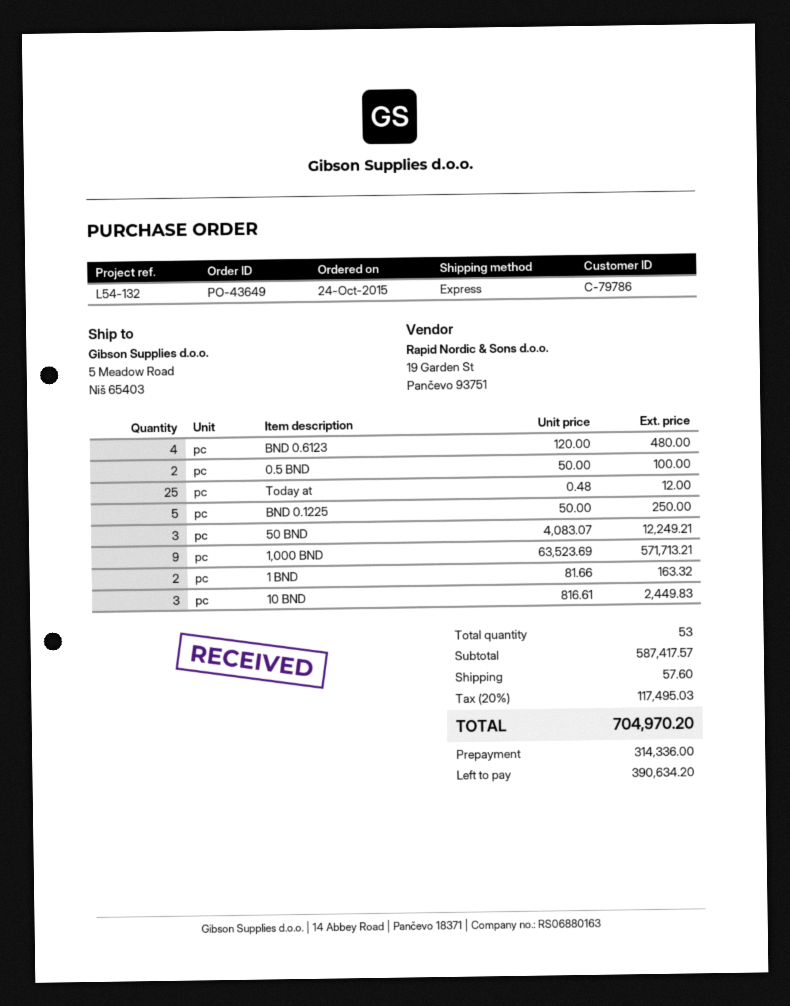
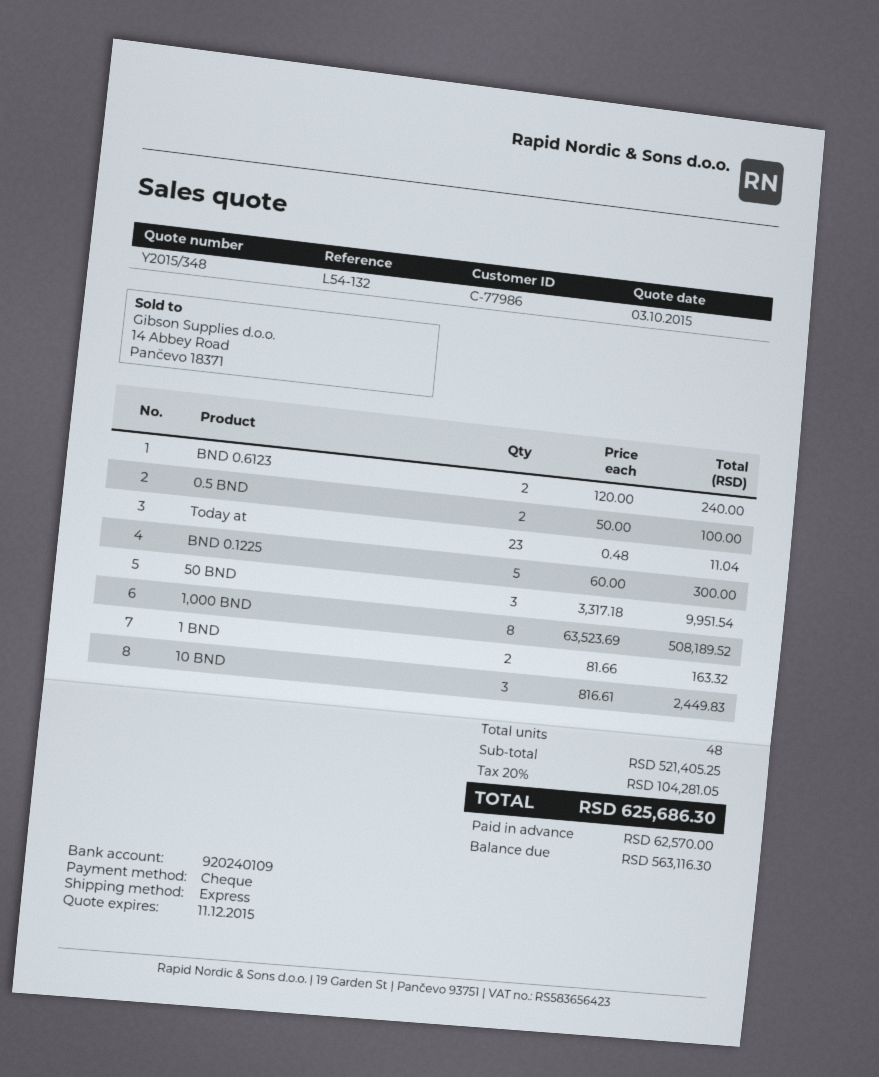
customer number: C-79786 -> C-77986
BND 0.6123: 4 x 120.00 = 480.00 -> 2 x 120.00 = 240.00
Today at: 25 x 0.48 = 12.00 -> 23 x 0.48 = 11.04
BND 0.1225: 5 x 50.00 = 250.00 -> 5 x 60.00 = 300.00
50 BND: 3 x 4083.07 = 12249.21 -> 3 x 3317.18 = 9951.54
1,000 BND: 9 x 63523.69 = 571713.21 -> 8 x 63523.69 = 508189.52
total quantity: 53 -> 48
subtotal: 587417.57 -> 521405.25
shipping: 57.60 -> none
tax: 20% = 117495.03 -> 20% = 104281.05
total: 704970.20 -> 625686.30
deposit: 314336.00 -> 62570.00
balance: 390634.20 -> 563116.30

